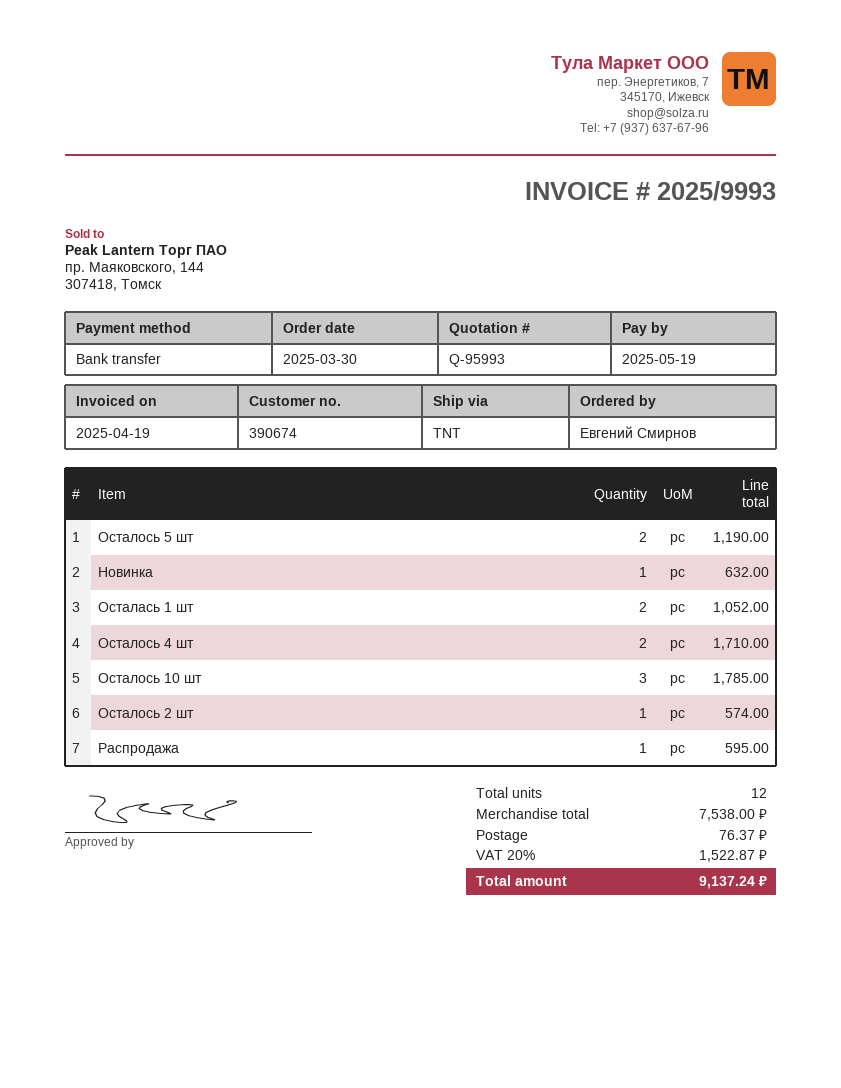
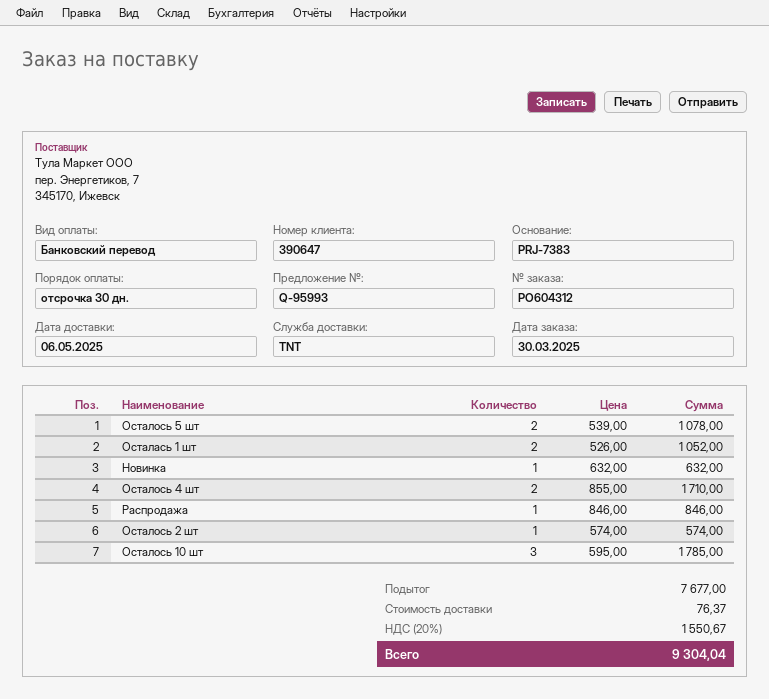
customer number: 390674 -> 390647
Осталось 5 шт: 2 for 1190.00 -> 2 for 1078.00
Распродажа: 1 for 595.00 -> 1 for 846.00
subtotal: 7538.00 -> 7677.00
tax: 20% = 1522.87 -> 20% = 1550.67
total: 9137.24 -> 9304.04

